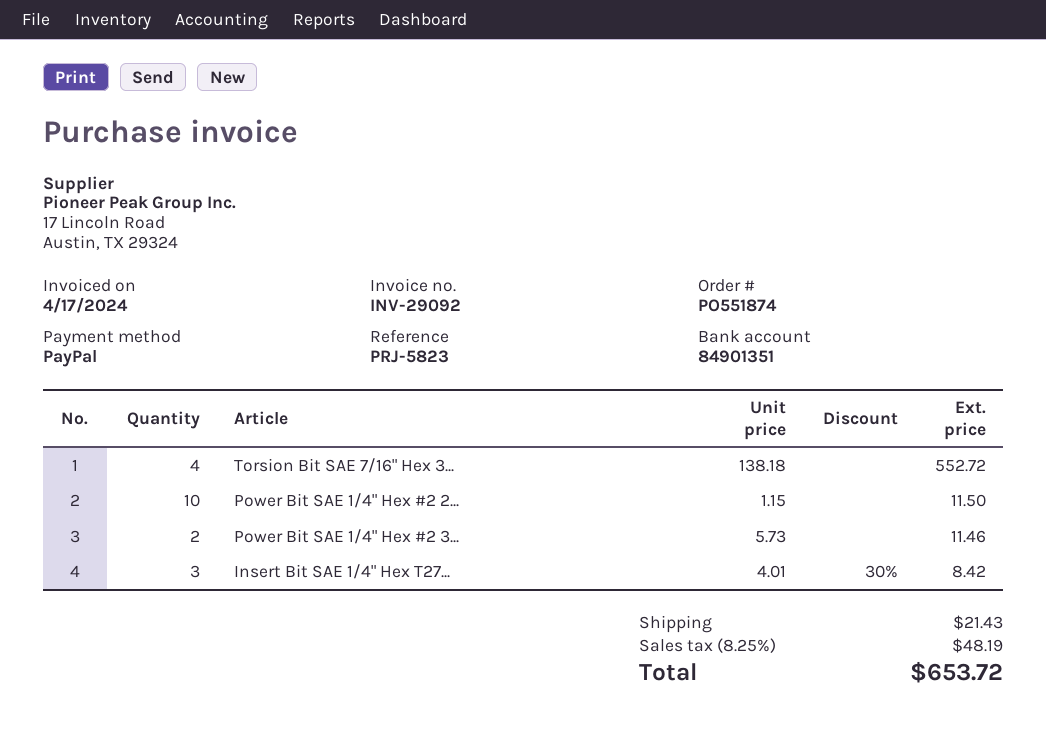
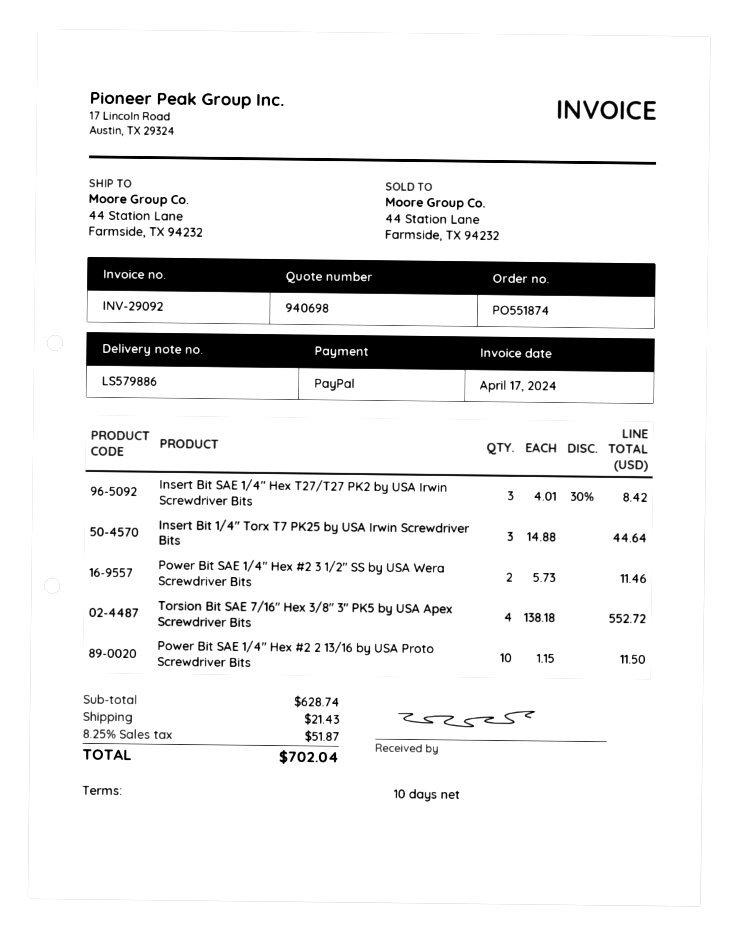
Insert Bit 1/4" Torx T7 PK25 by USA Irwin Screwdriver Bits: none -> 3 x 14.88 = 44.64
tax: 8.25% = 48.19 -> 8.25% = 51.87
total: 653.72 -> 702.04

